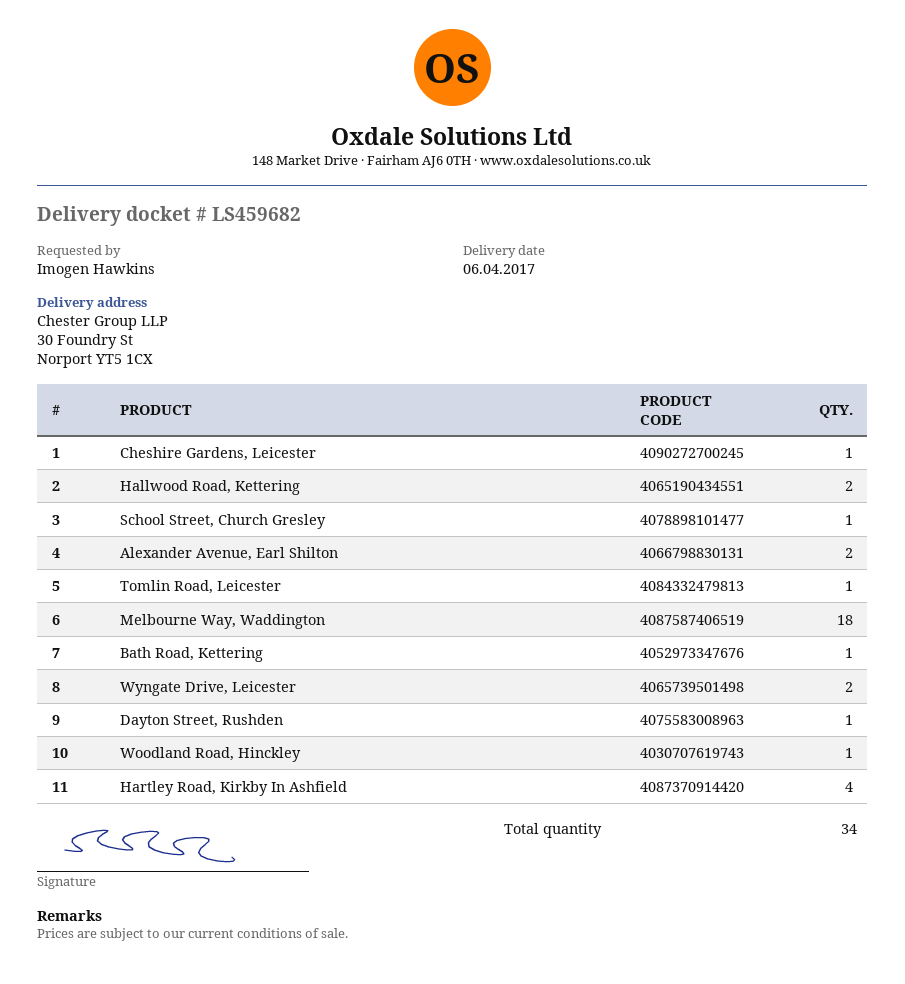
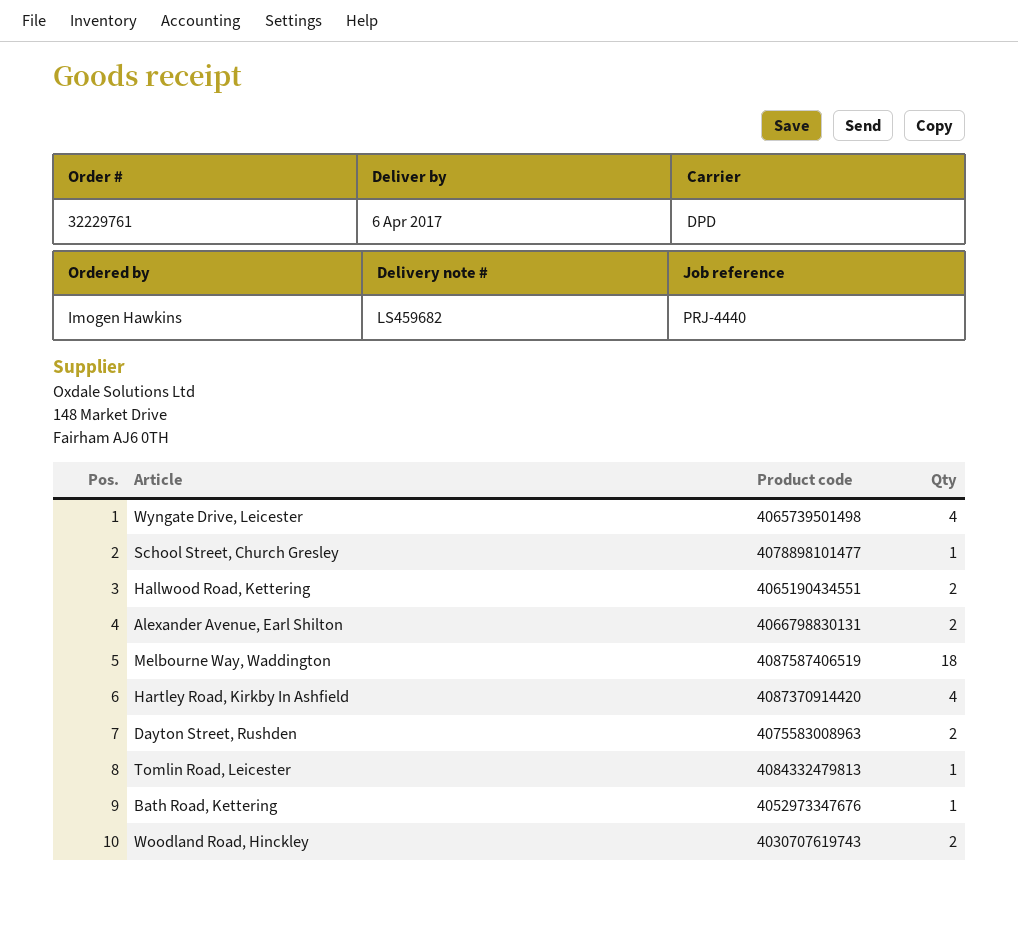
Cheshire Gardens, Leicester: 1 -> none
Wyngate Drive, Leicester: 2 -> 4
Dayton Street, Rushden: 1 -> 2
Woodland Road, Hinckley: 1 -> 2

